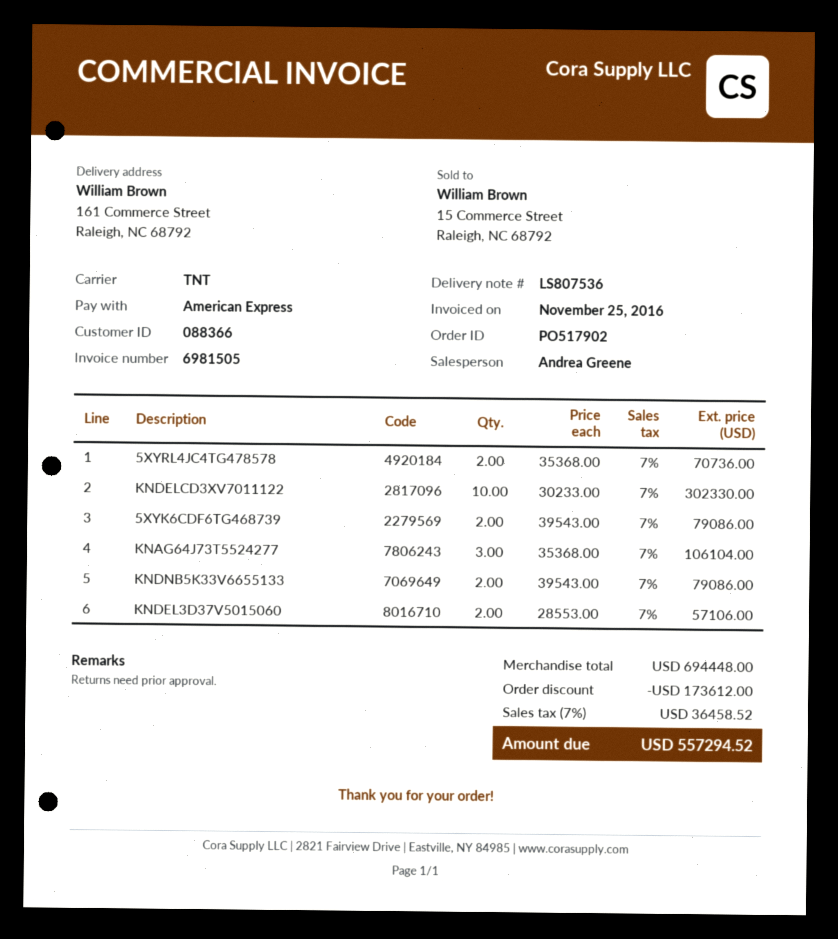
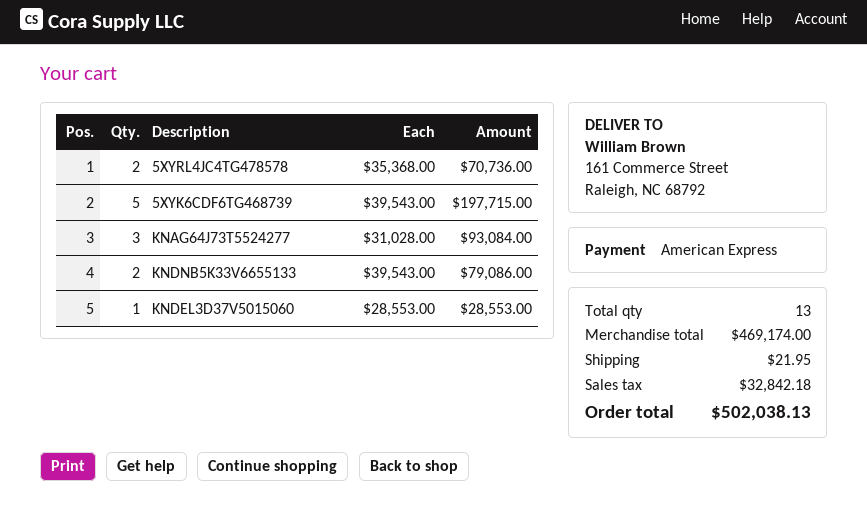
KNDELCD3XV7011122: 10 x 30233.00 = 302330.00 -> none
5XYK6CDF6TG468739: 2 x 39543.00 = 79086.00 -> 5 x 39543.00 = 197715.00
KNAG64J73T5524277: 3 x 35368.00 = 106104.00 -> 3 x 31028.00 = 93084.00
KNDEL3D37V5015060: 2 x 28553.00 = 57106.00 -> 1 x 28553.00 = 28553.00
subtotal: 694448.00 -> 469174.00
discount: 173612.00 -> none
shipping: none -> 21.95
tax: 36458.52 -> 32842.18
total: 557294.52 -> 502038.13

